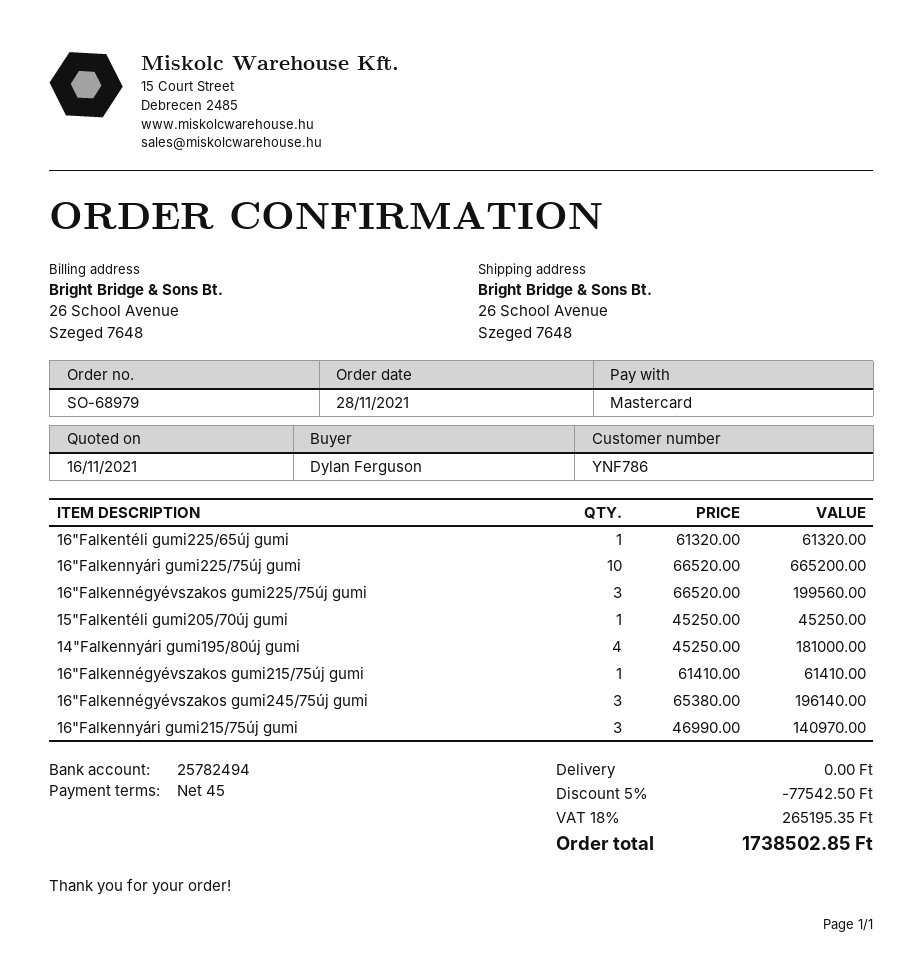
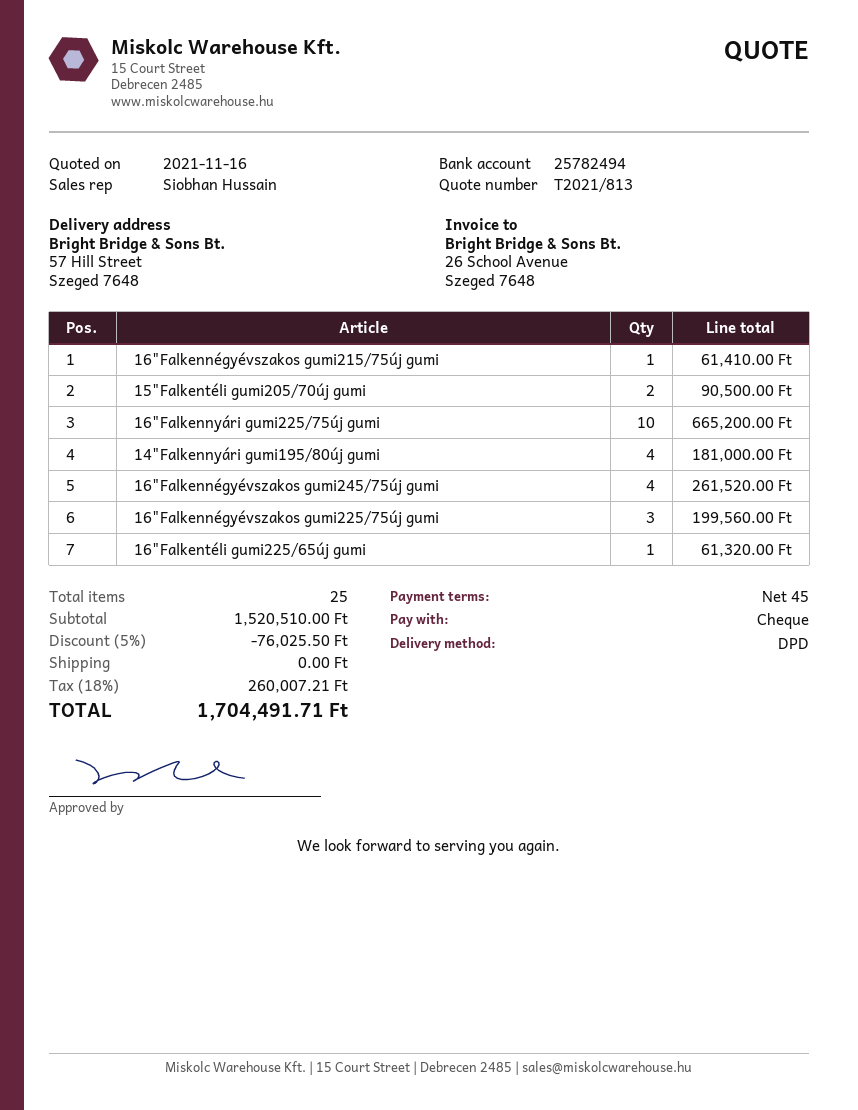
payment method: Mastercard -> cheque
ship to: 26 School Avenue, Szeged 7648 -> 57 Hill Street, Szeged 7648
15"Falkentéli gumi205/70új gumi: 1 for 45250.00 -> 2 for 90500.00
16"Falkennégyévszakos gumi245/75új gumi: 3 for 196140.00 -> 4 for 261520.00
16"Falkennyári gumi215/75új gumi: 3 for 140970.00 -> none
discount: 5% = 77542.50 -> 5% = 76025.50
tax: 18% = 265195.35 -> 18% = 260007.21
total: 1738502.85 -> 1704491.71

